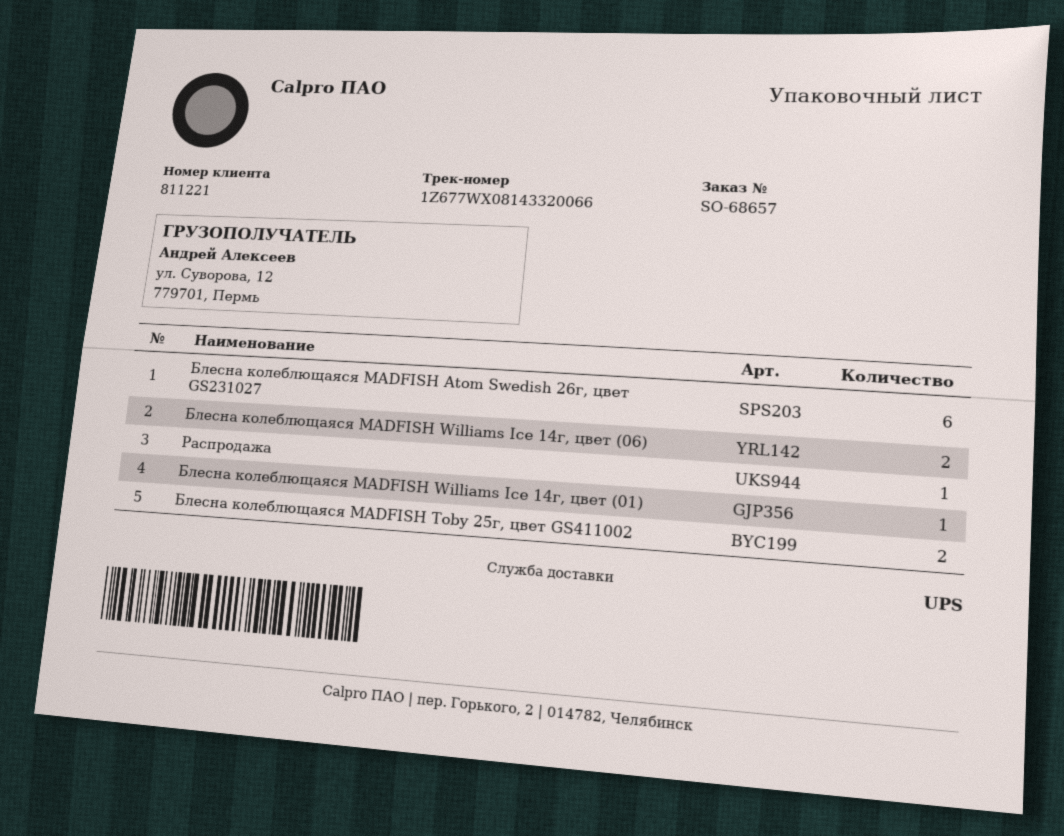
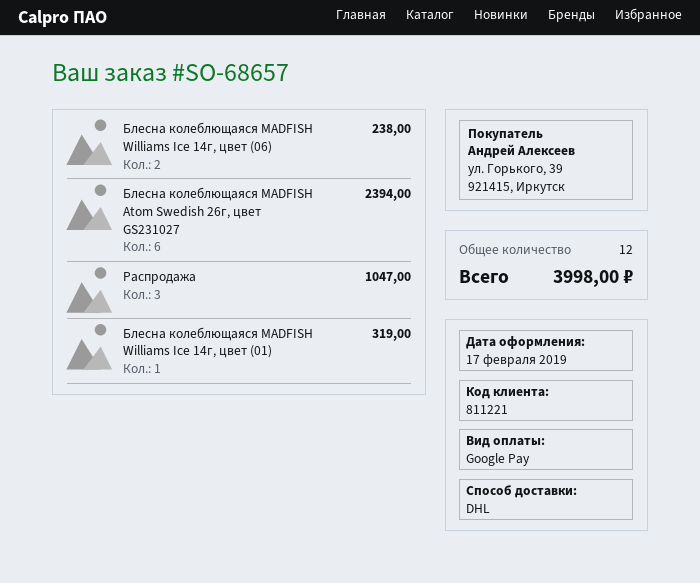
shipping method: UPS -> DHL
Распродажа: 1 -> 3
Блесна колеблющаяся MADFISH Toby 25г, цвет GS411002: 2 -> none

